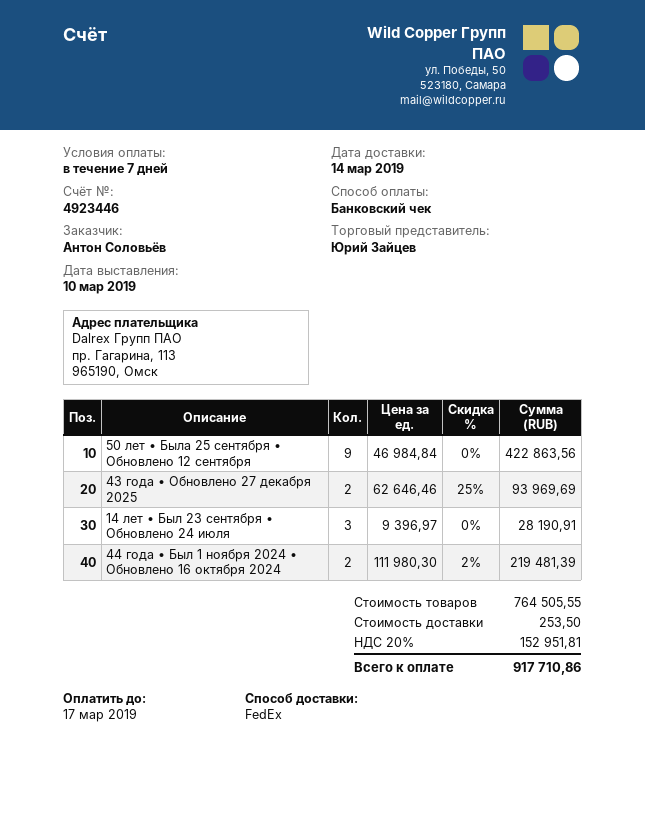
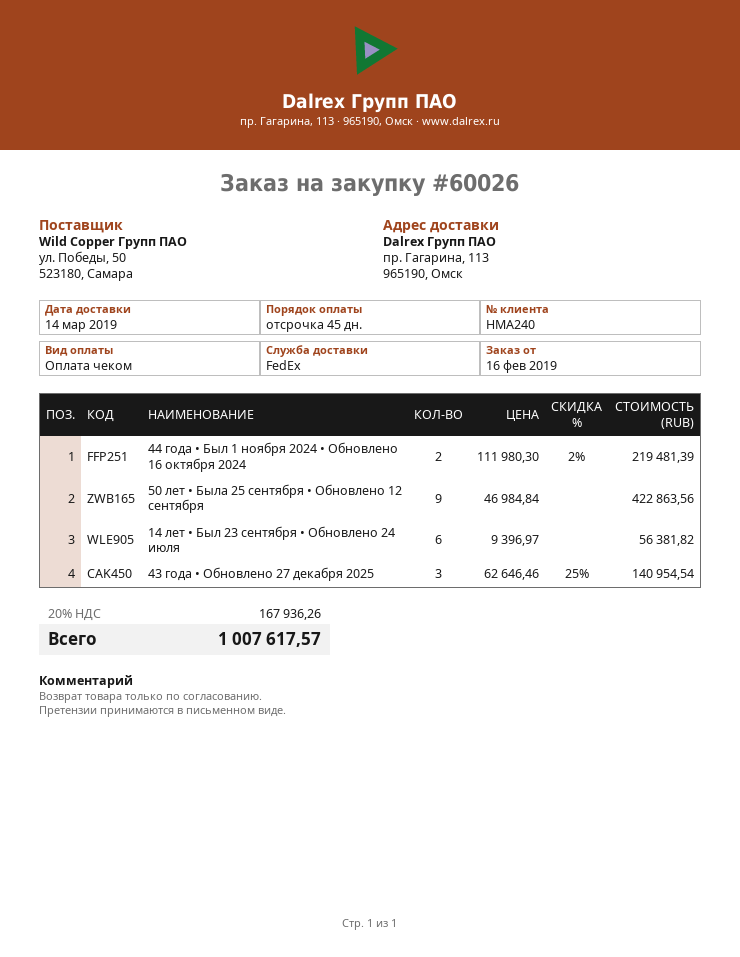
payment terms: 7 days -> 45 days
43 года • Обновлено 27 декабря 2025: 2 x 62646.46 - 25% = 93969.69 -> 3 x 62646.46 - 25% = 140954.54
14 лет • Был 23 сентября • Обновлено 24 июля: 3 x 9396.97 = 28190.91 -> 6 x 9396.97 = 56381.82
shipping: 253.50 -> none
tax: 20% = 152951.81 -> 20% = 167936.26
total: 917710.86 -> 1007617.57

